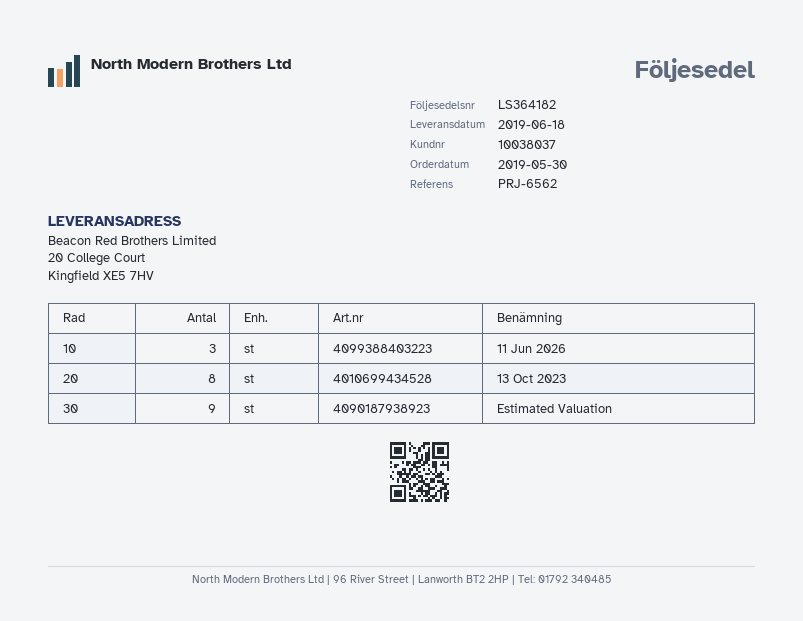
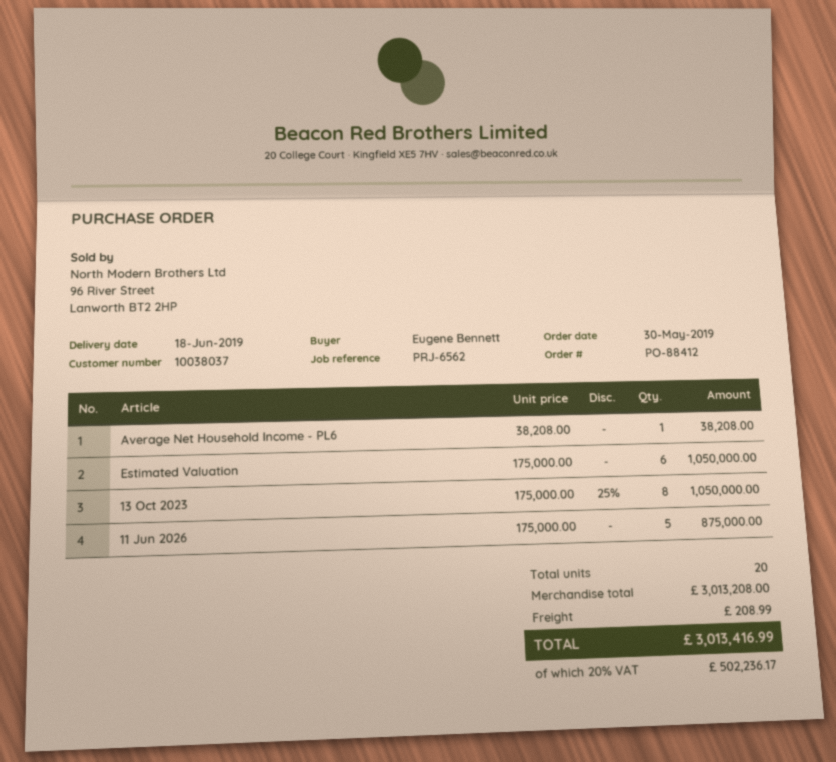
11 Jun 2026: 3 -> 5
Estimated Valuation: 9 -> 6
Average Net Household Income - PL6: none -> 1

